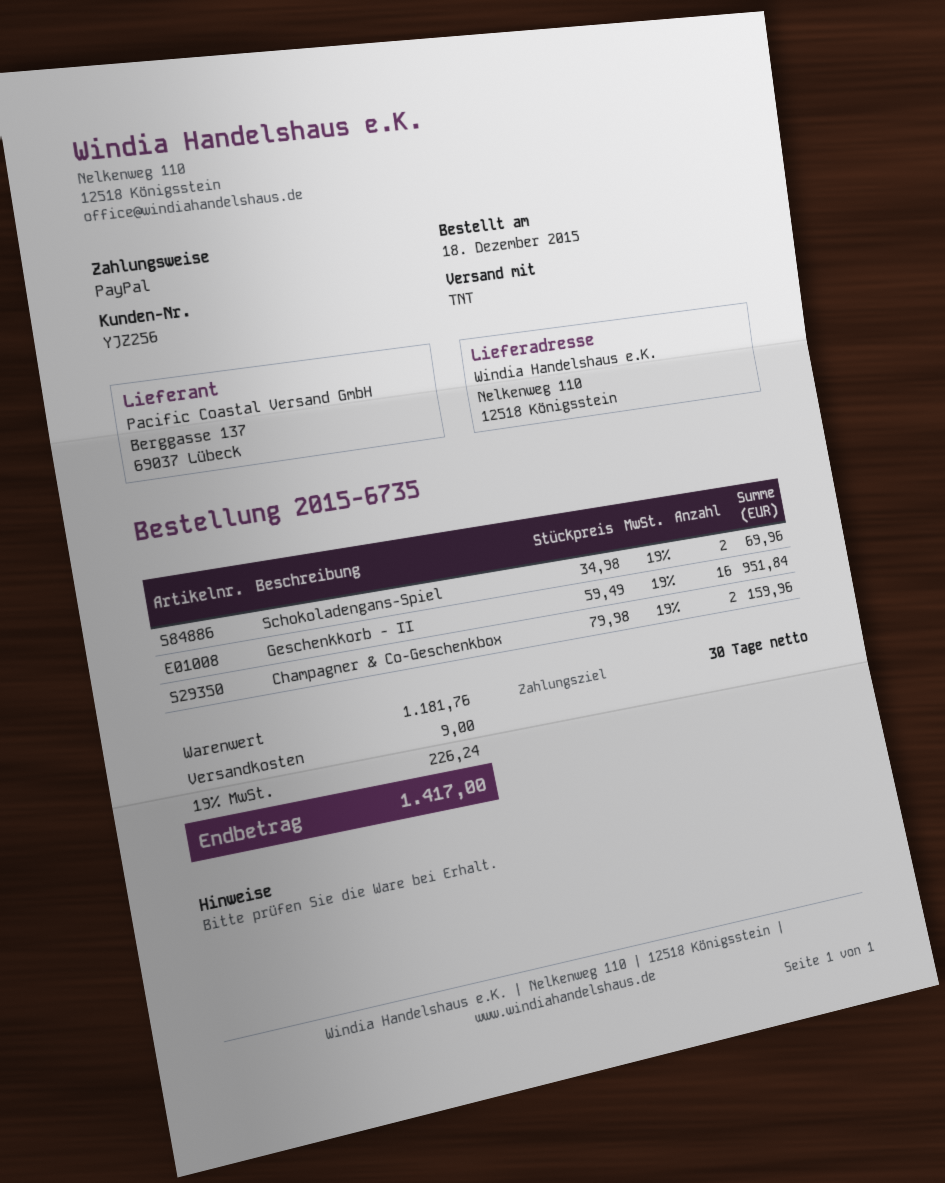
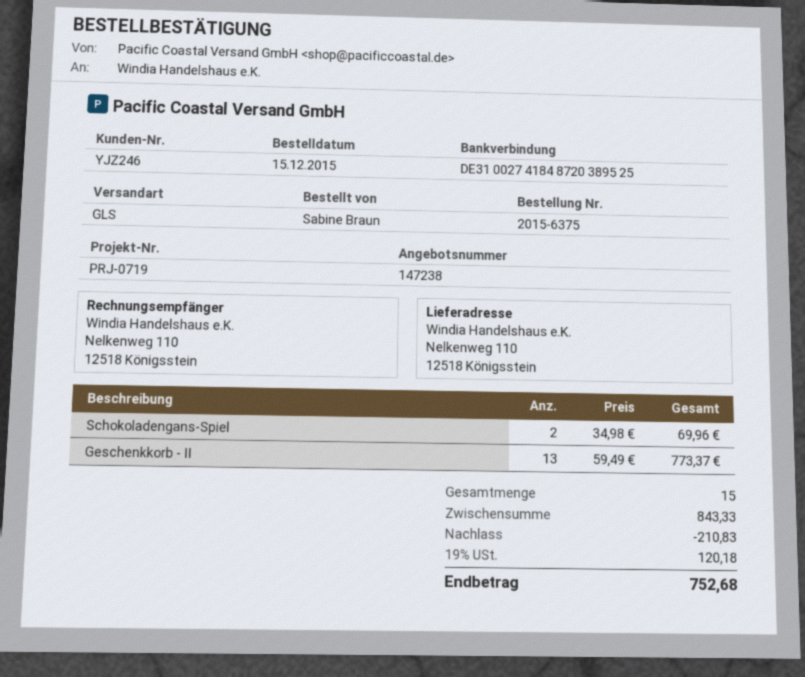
order number: 2015-6735 -> 2015-6375
order date: 2015-12-18 -> 2015-12-15
customer number: YJZ256 -> YJZ246
shipping method: TNT -> GLS
Geschenkkorb - II: 16 x 59.49 = 951.84 -> 13 x 59.49 = 773.37
Champagner & Co-Geschenkbox: 2 x 79.98 = 159.96 -> none
subtotal: 1181.76 -> 843.33
discount: none -> 210.83
shipping: 9.00 -> none
tax: 19% = 226.24 -> 19% = 120.18
total: 1417.00 -> 752.68

